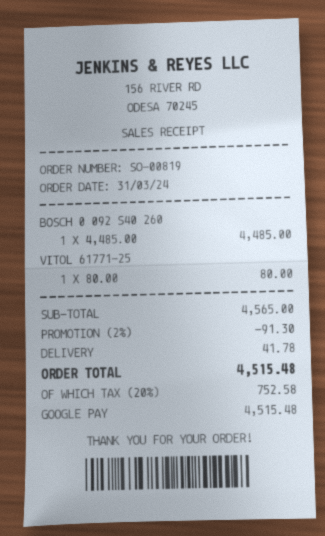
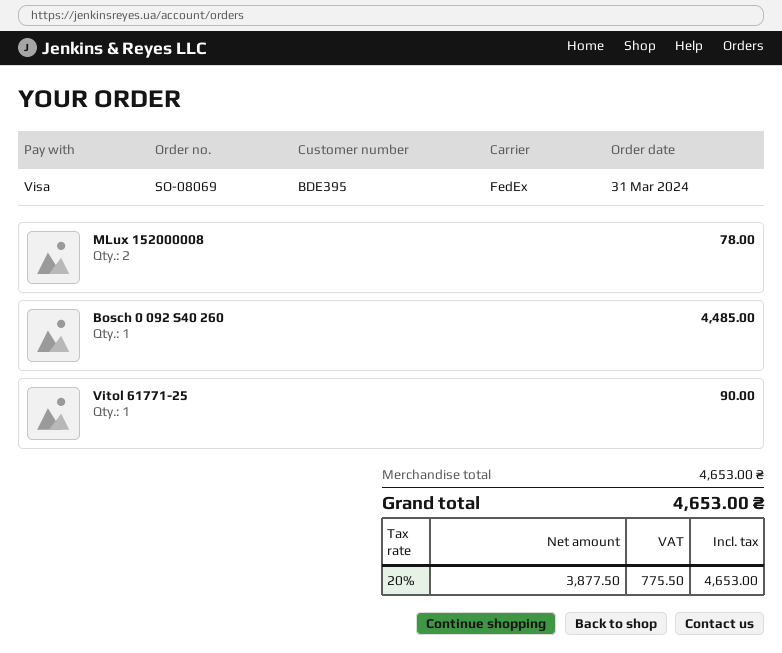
order number: SO-00819 -> SO-08069
payment method: Google Pay -> Visa
VITOL 61771-25: 1 for 80.00 -> 1 for 90.00
MLux 152000008: none -> 2 for 78.00
subtotal: 4565.00 -> 4653.00
discount: 2% = 91.30 -> none
shipping: 41.78 -> none
tax: 20% = 752.58 -> 20% = 775.50
total: 4515.48 -> 4653.00

